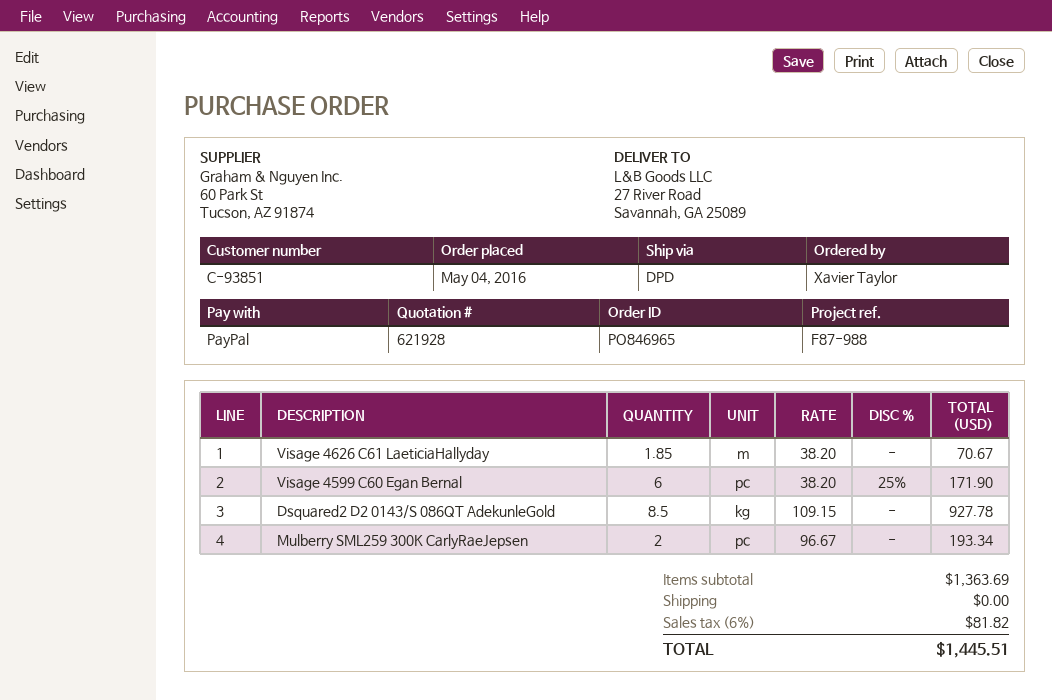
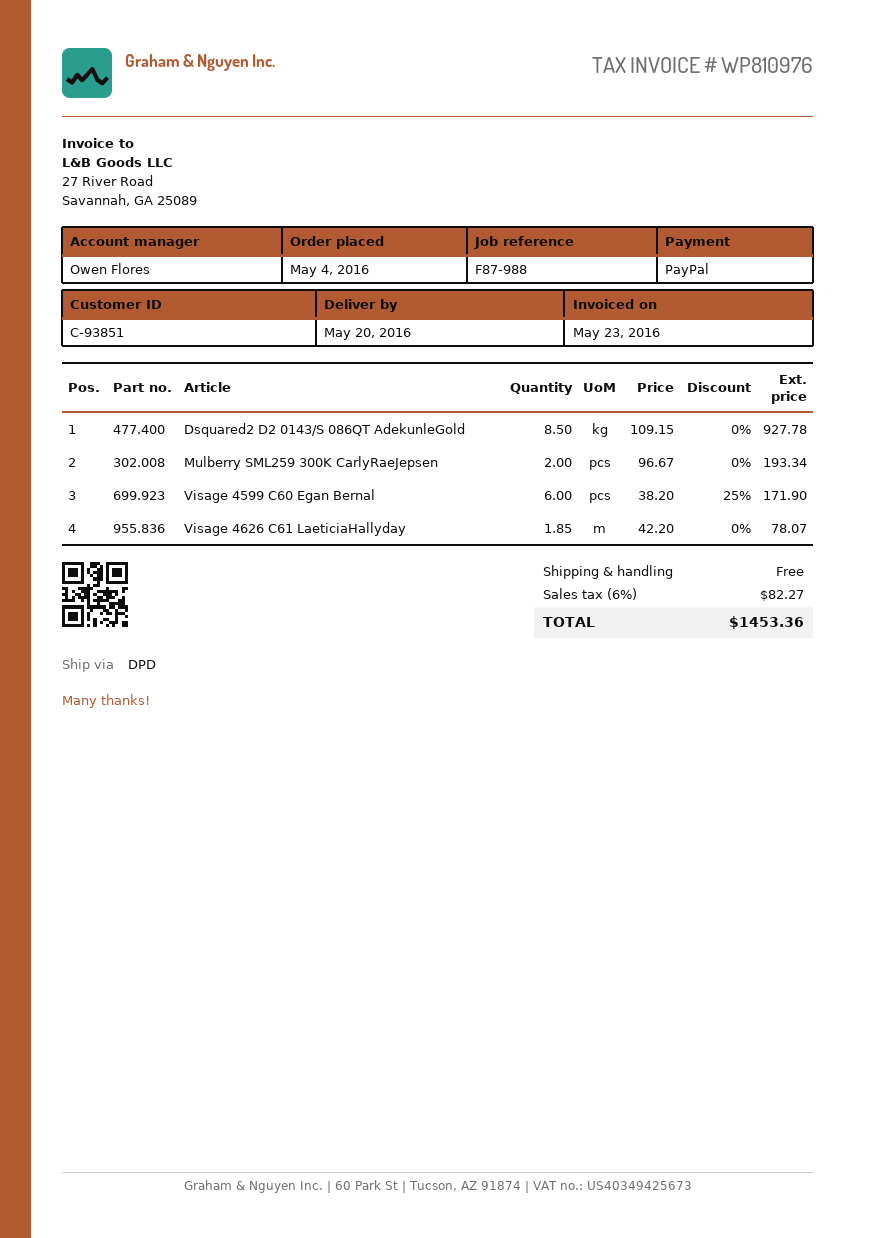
Visage 4626 C61 LaeticiaHallyday: 1.85 x 38.20 = 70.67 -> 1.85 x 42.20 = 78.07
tax: 6% = 81.82 -> 6% = 82.27
total: 1445.51 -> 1453.36

